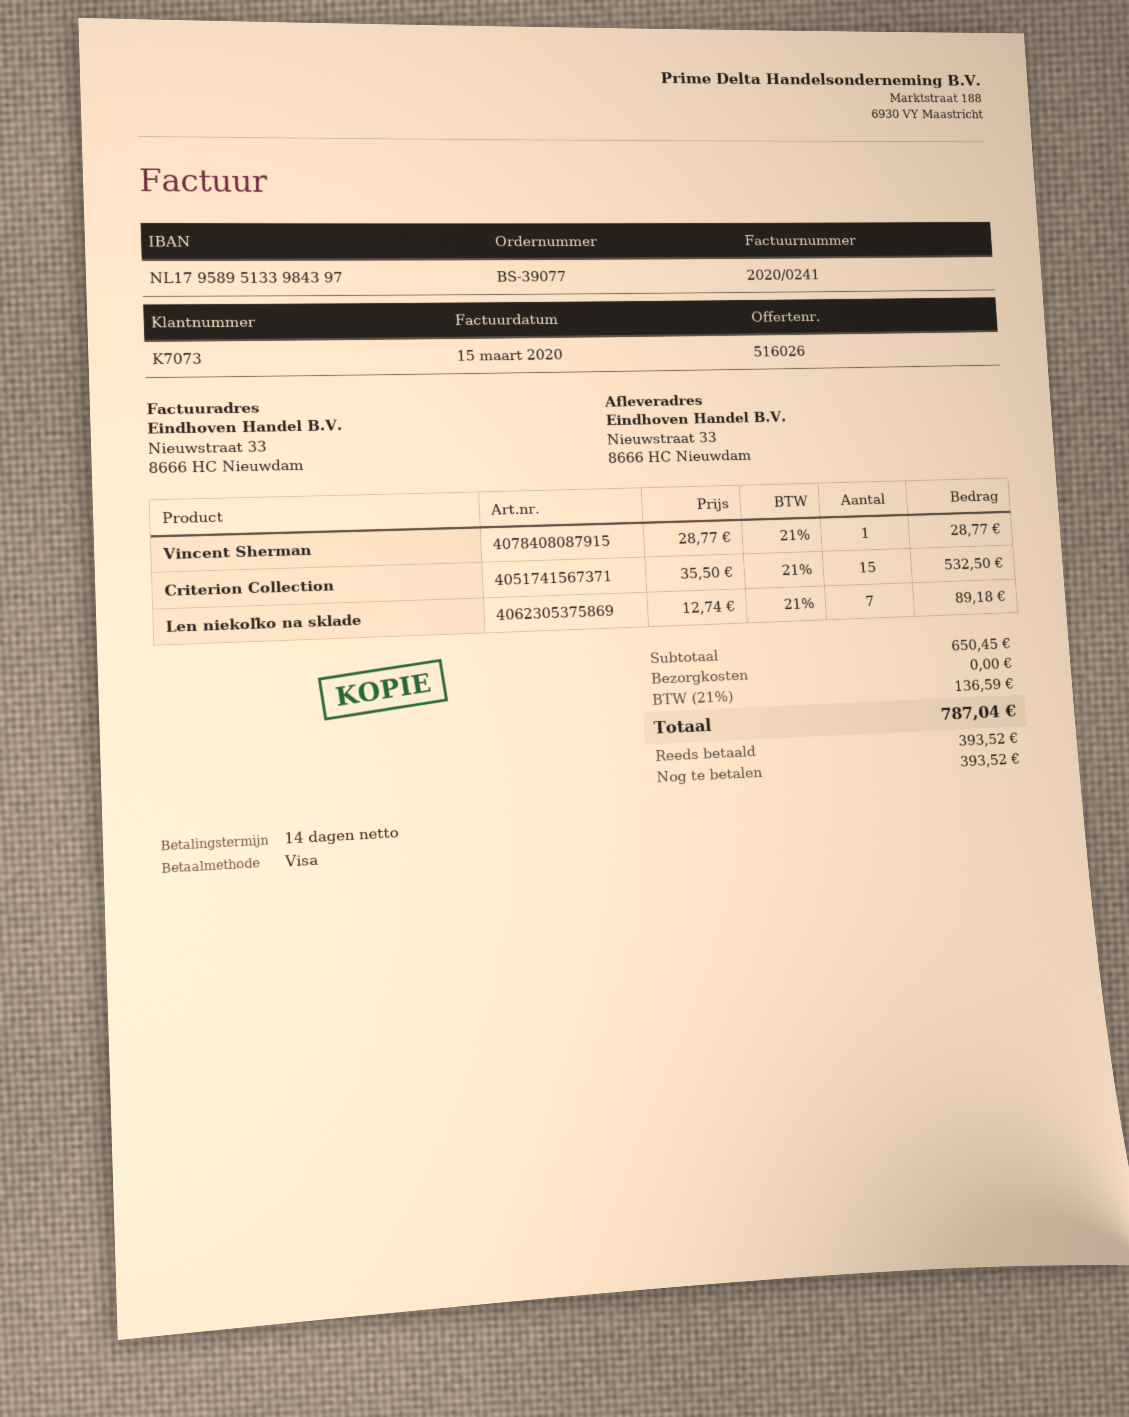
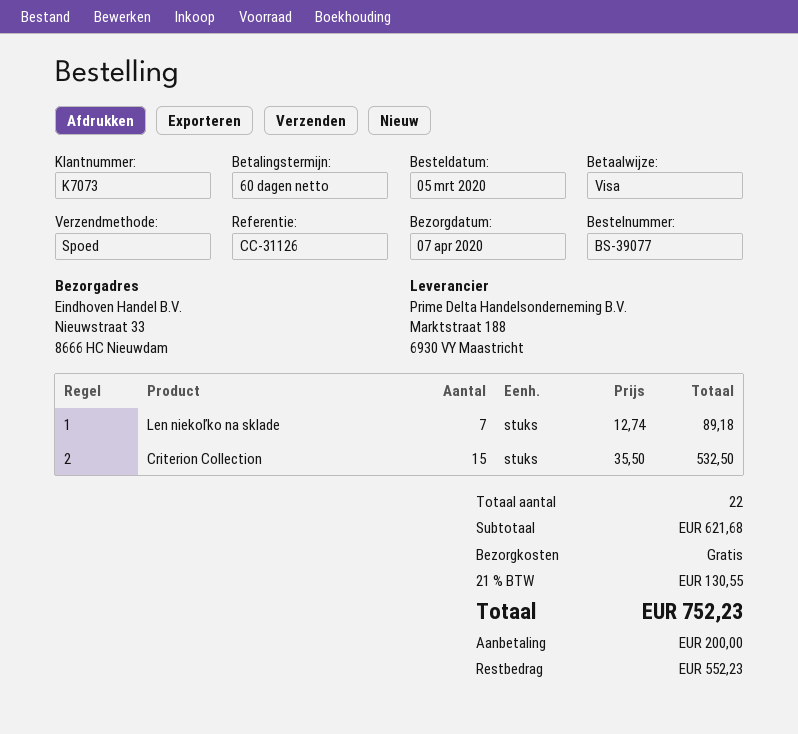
payment terms: 14 days -> 60 days
Vincent Sherman: 1 x 28.77 = 28.77 -> none
subtotal: 650.45 -> 621.68
tax: 21% = 136.59 -> 21% = 130.55
total: 787.04 -> 752.23
deposit: 393.52 -> 200.00
balance: 393.52 -> 552.23

